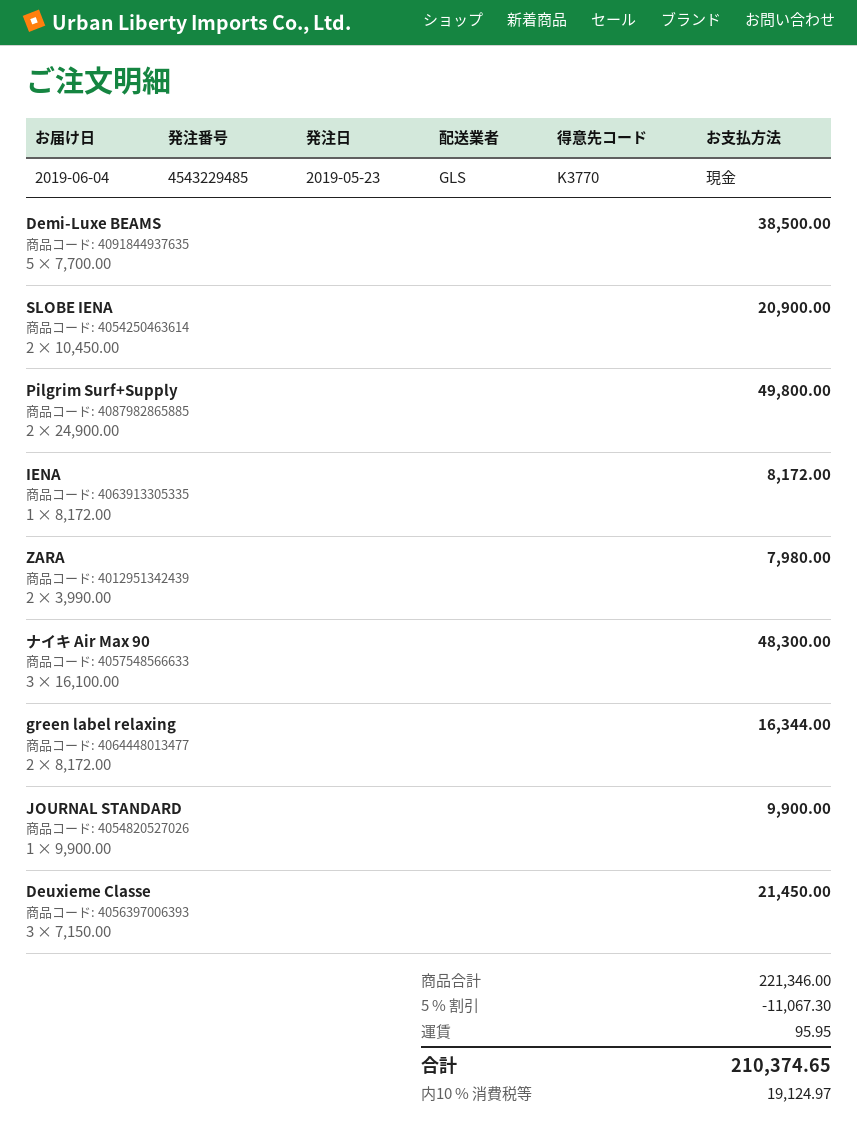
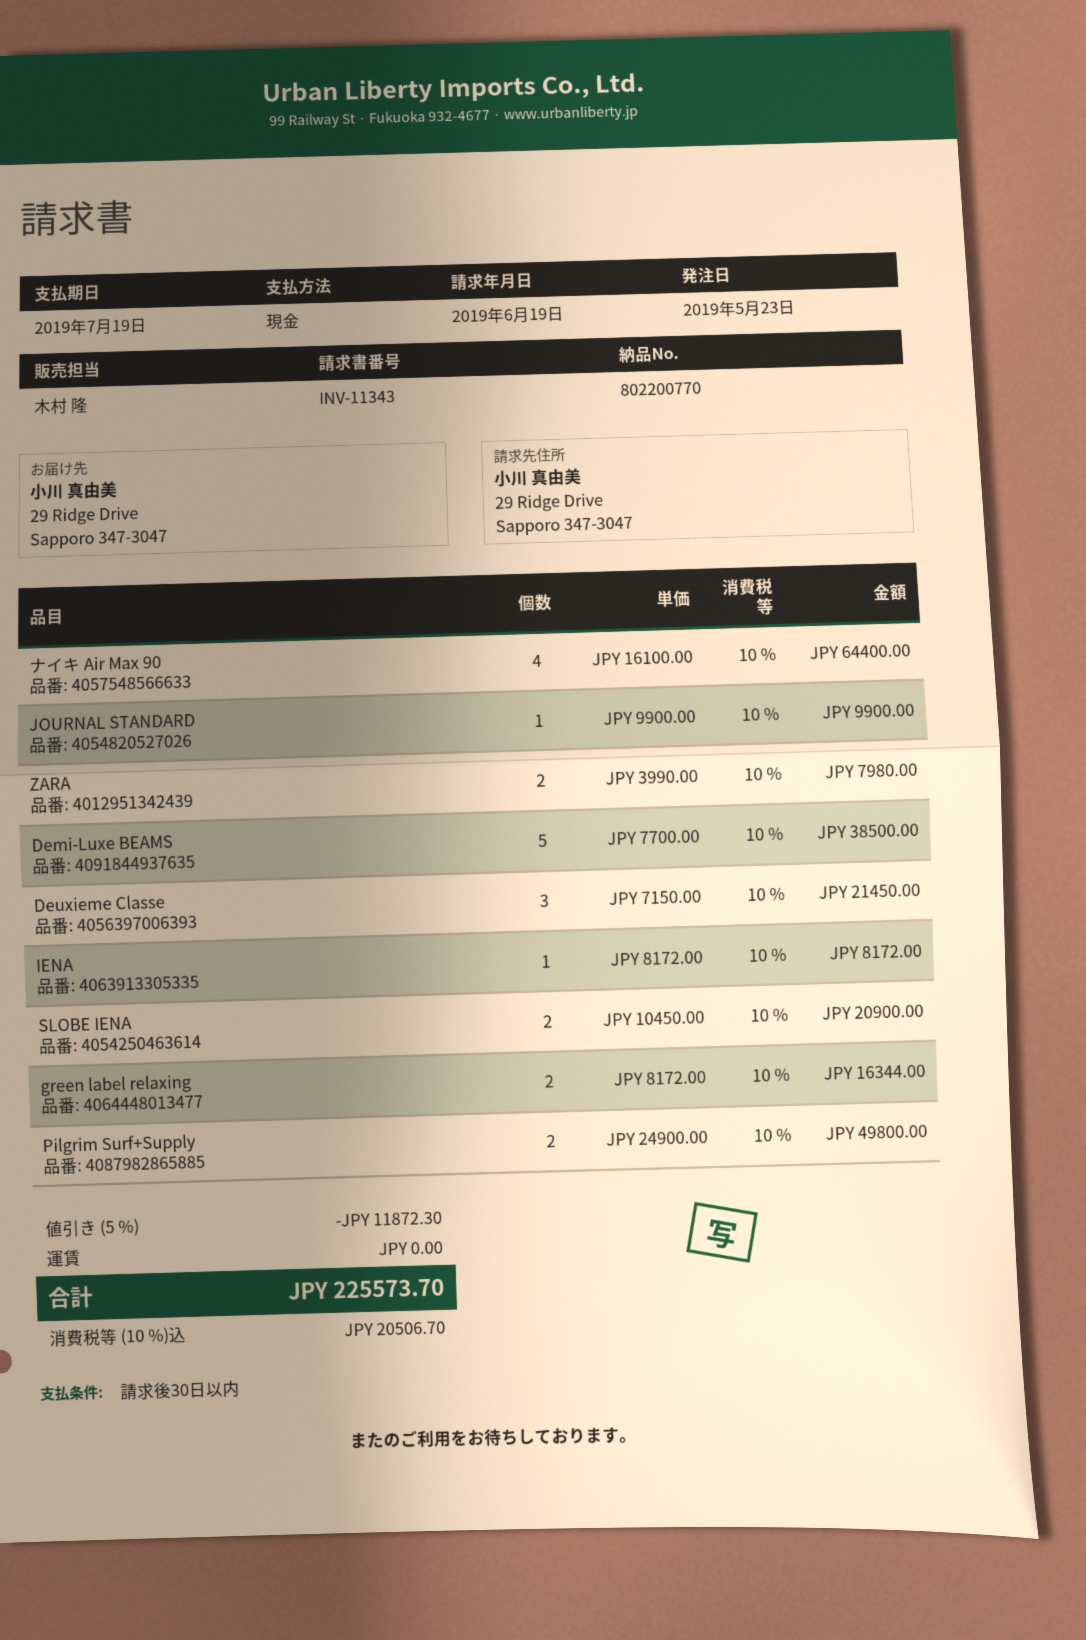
ナイキ Air Max 90: 3 x 16100.00 = 48300.00 -> 4 x 16100.00 = 64400.00
discount: 5% = 11067.30 -> 5% = 11872.30
shipping: 95.95 -> 0.00
tax: 10% = 19124.97 -> 10% = 20506.70
total: 210374.65 -> 225573.70

